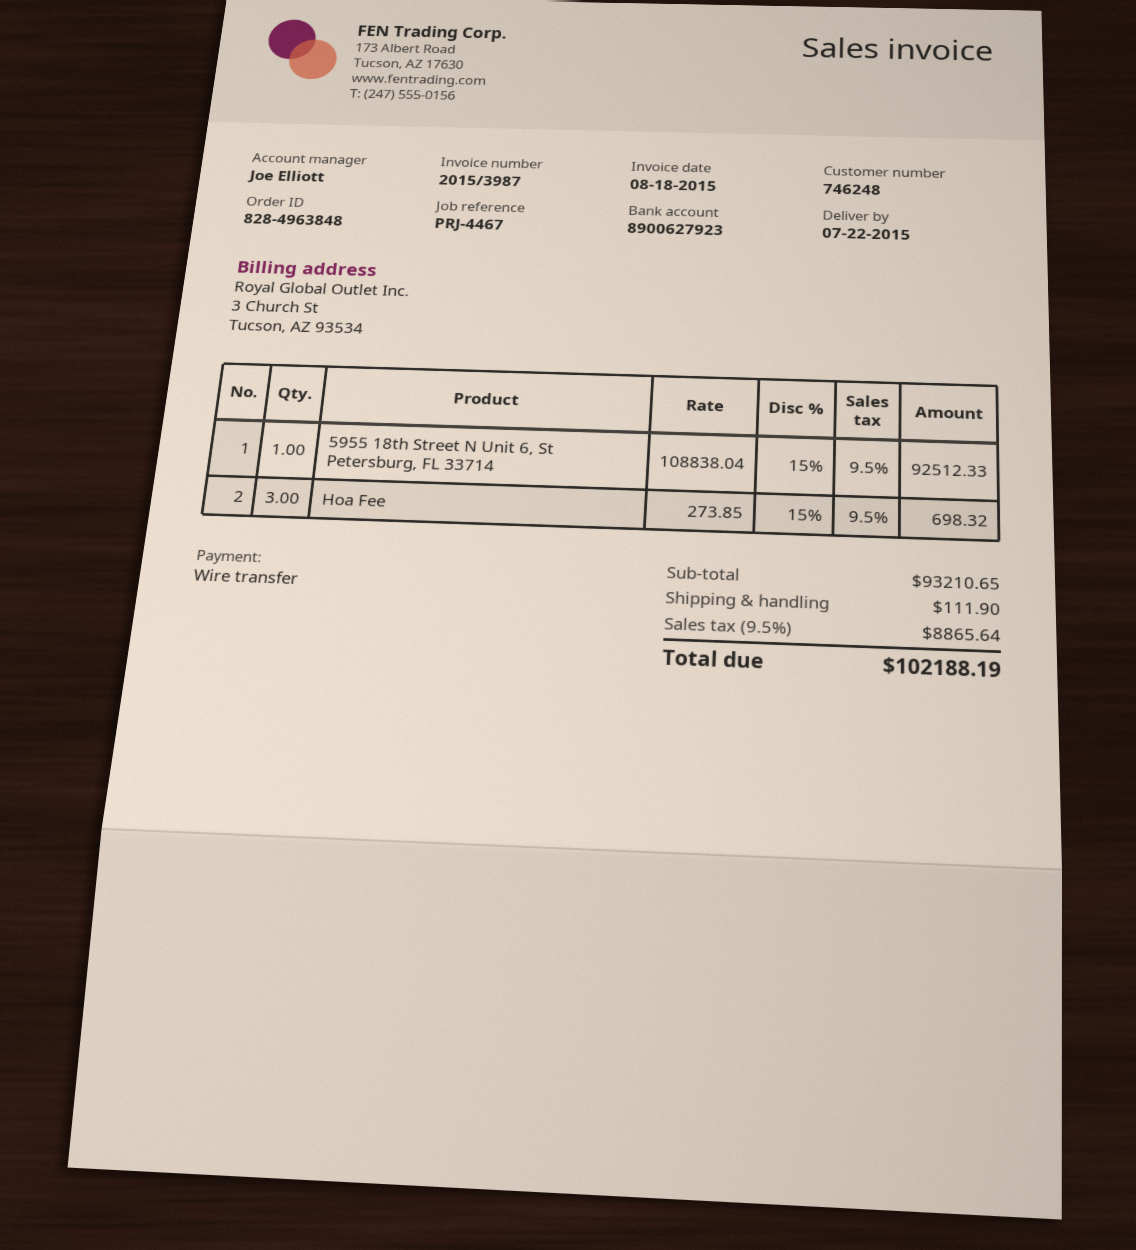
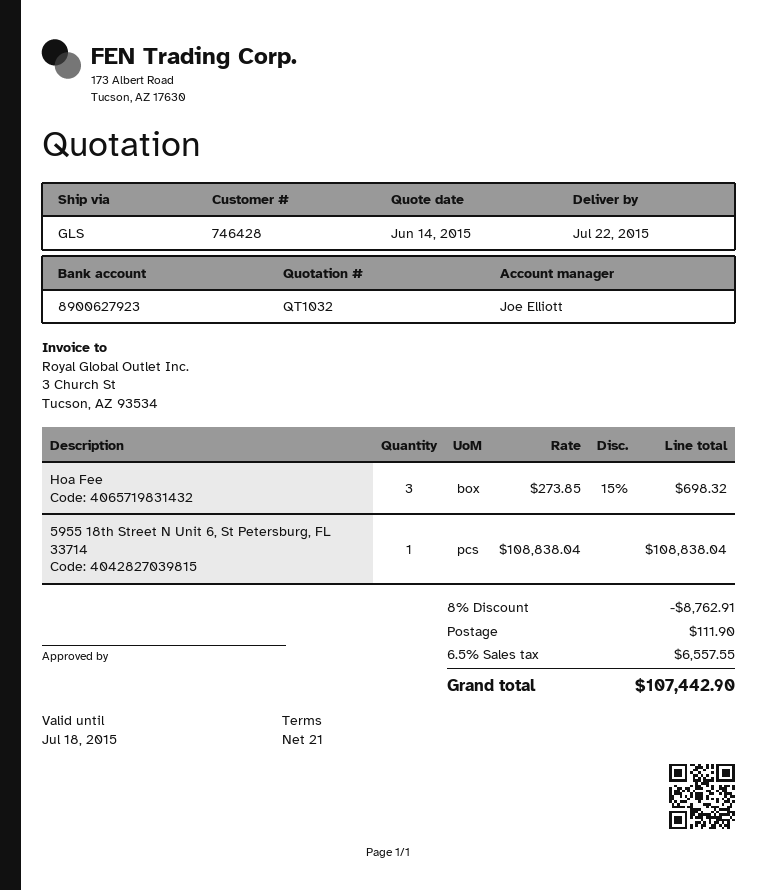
customer number: 746248 -> 746428
5955 18th Street N Unit 6, St Petersburg, FL 33714: 1 x 108838.04 - 15% = 92512.33 -> 1 x 108838.04 = 108838.04
discount: none -> 8% = 8762.91
tax: 9.5% = 8865.64 -> 6.5% = 6557.55
total: 102188.19 -> 107442.90

